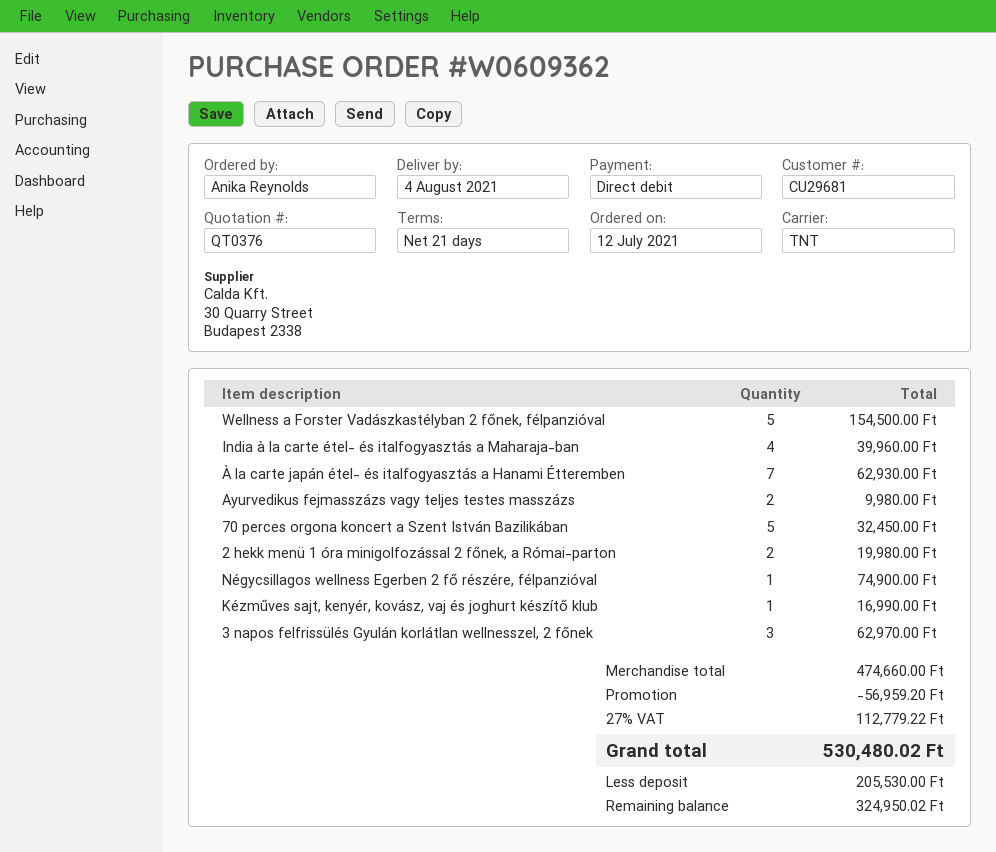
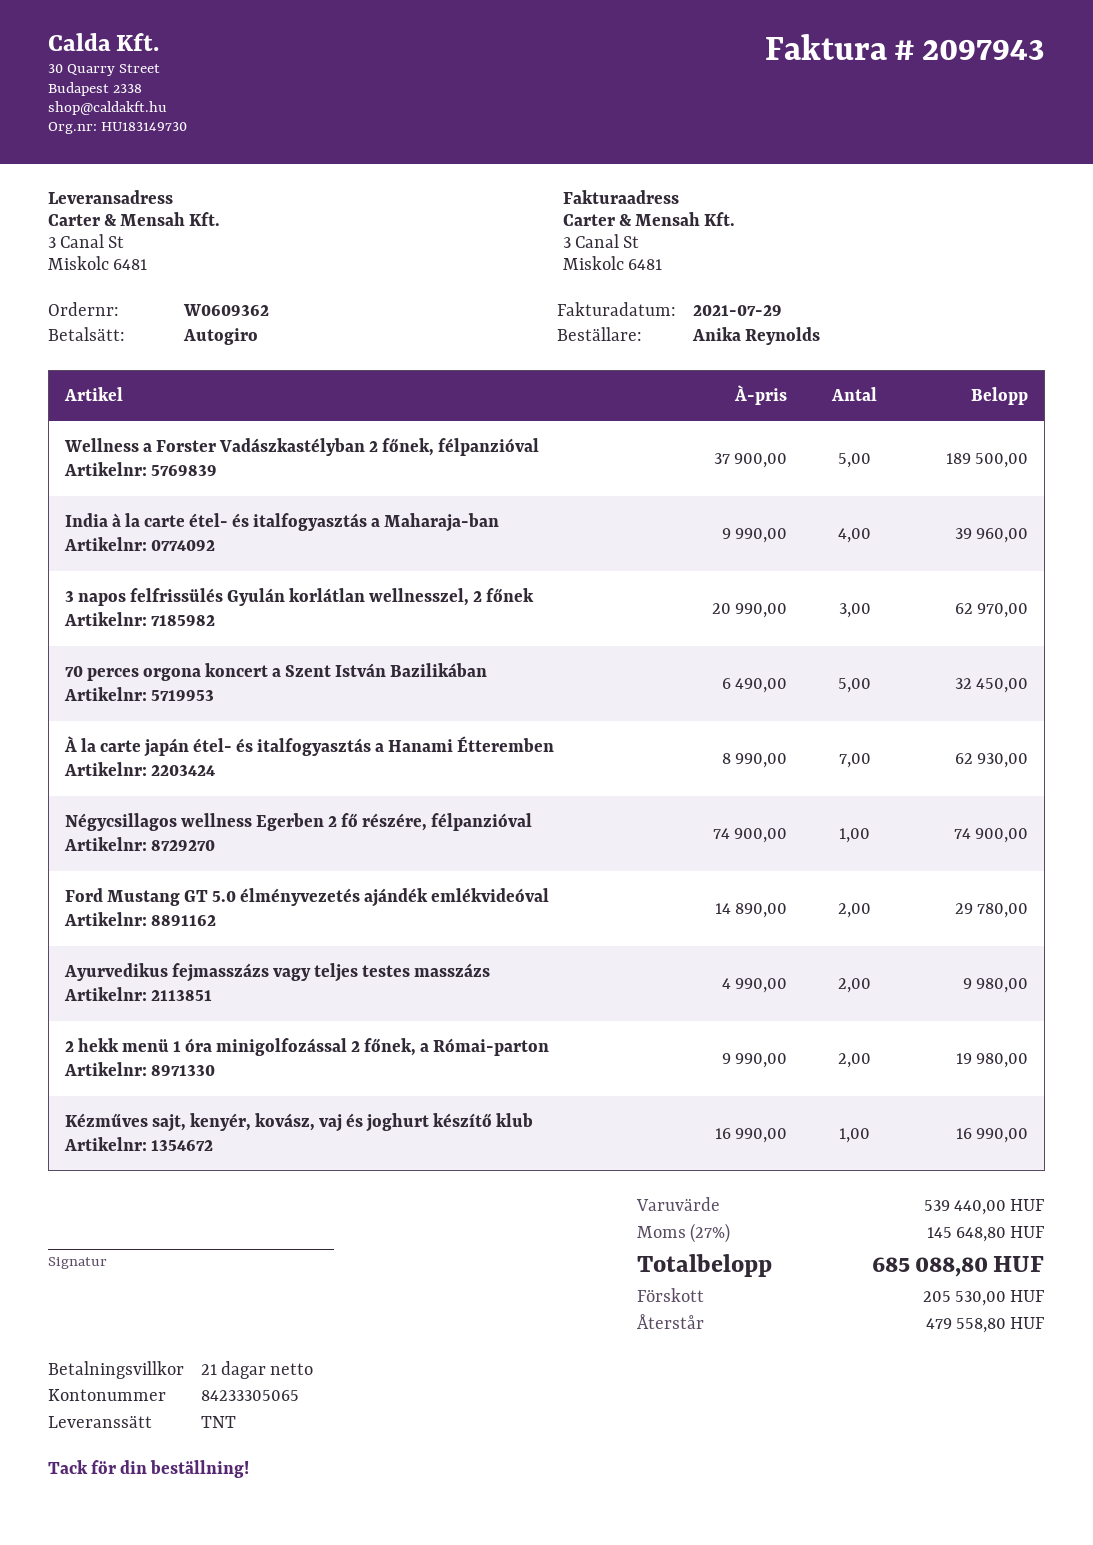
Wellness a Forster Vadászkastélyban 2 főnek, félpanzióval: 5 for 154500.00 -> 5 for 189500.00
Ford Mustang GT 5.0 élményvezetés ajándék emlékvideóval: none -> 2 for 29780.00
subtotal: 474660.00 -> 539440.00
discount: 56959.20 -> none
tax: 27% = 112779.22 -> 27% = 145648.80
total: 530480.02 -> 685088.80
balance: 324950.02 -> 479558.80

